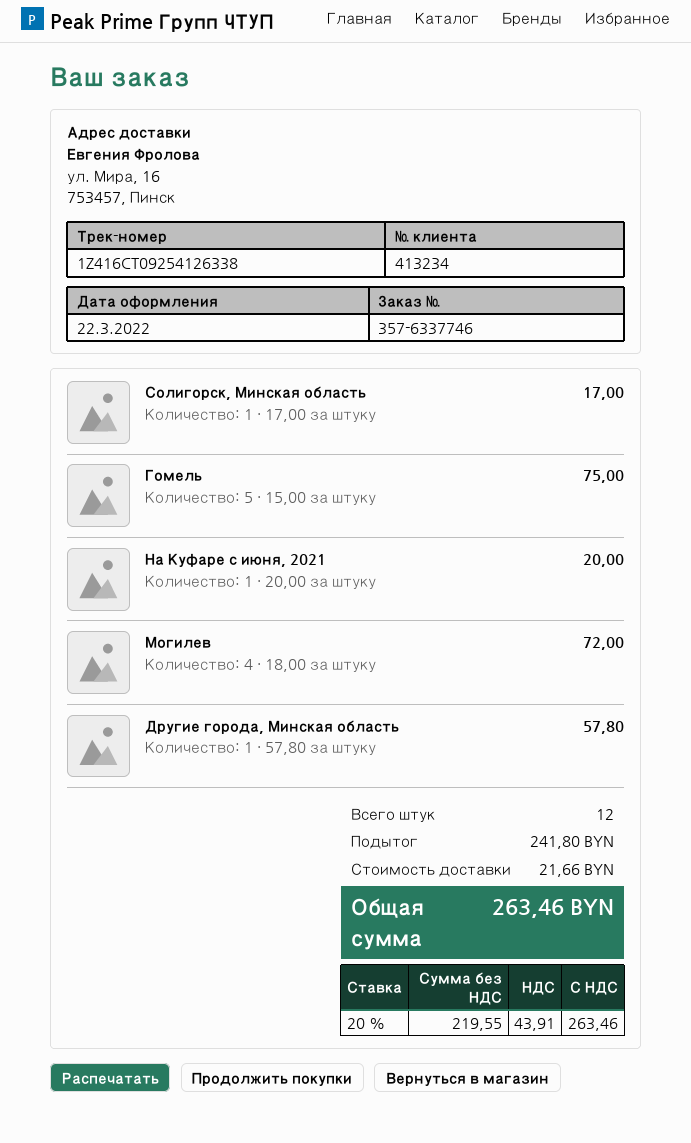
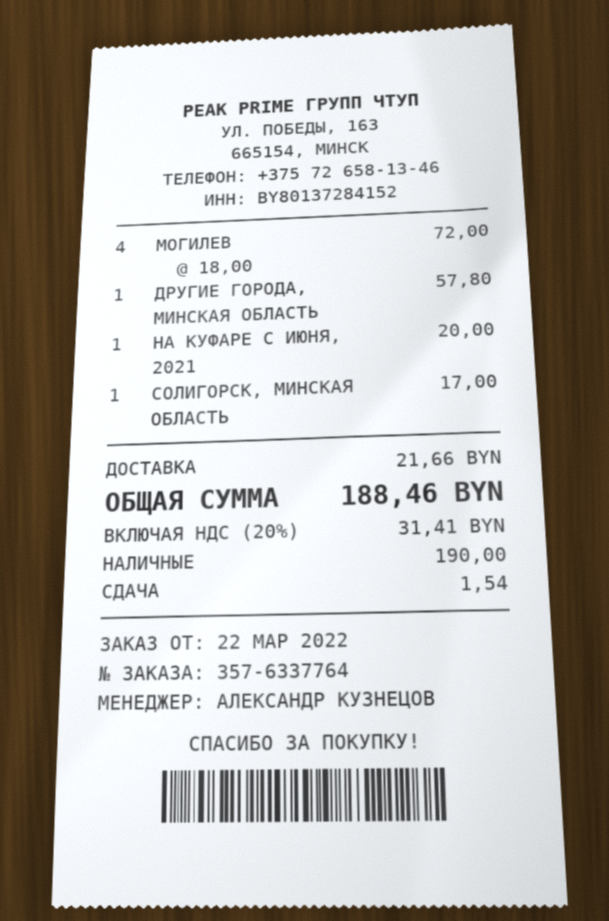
order number: 357-6337746 -> 357-6337764
Гомель: 5 x 15.00 = 75.00 -> none
tax: 20% = 43.91 -> 20% = 31.41
total: 263.46 -> 188.46

